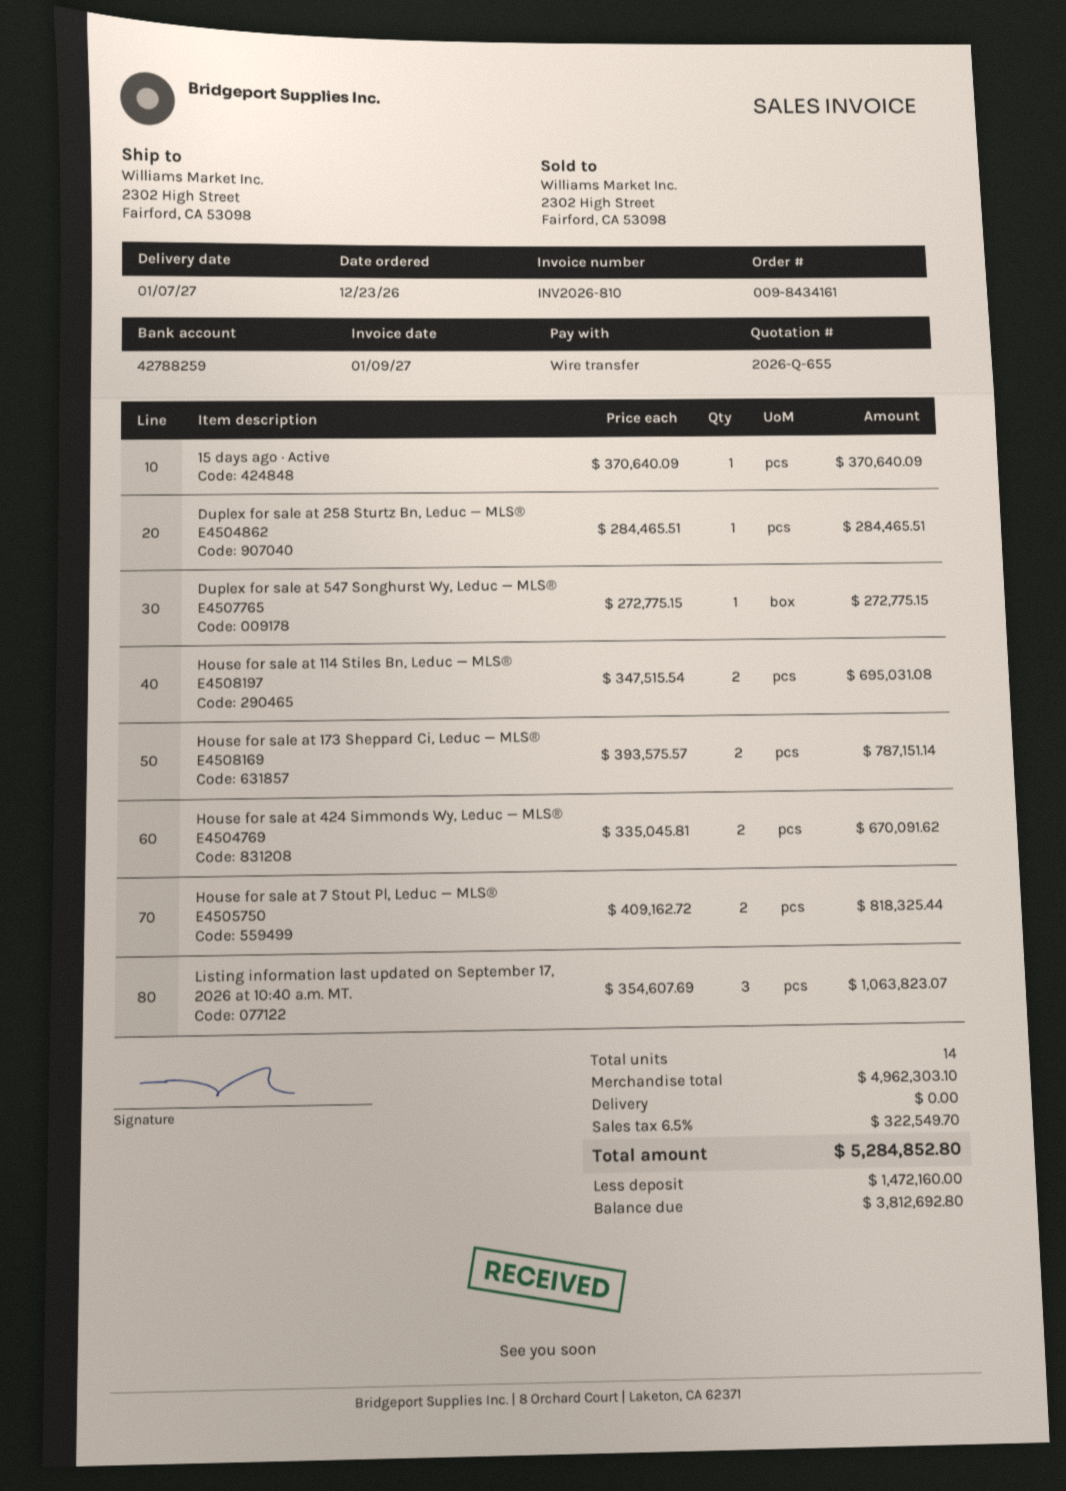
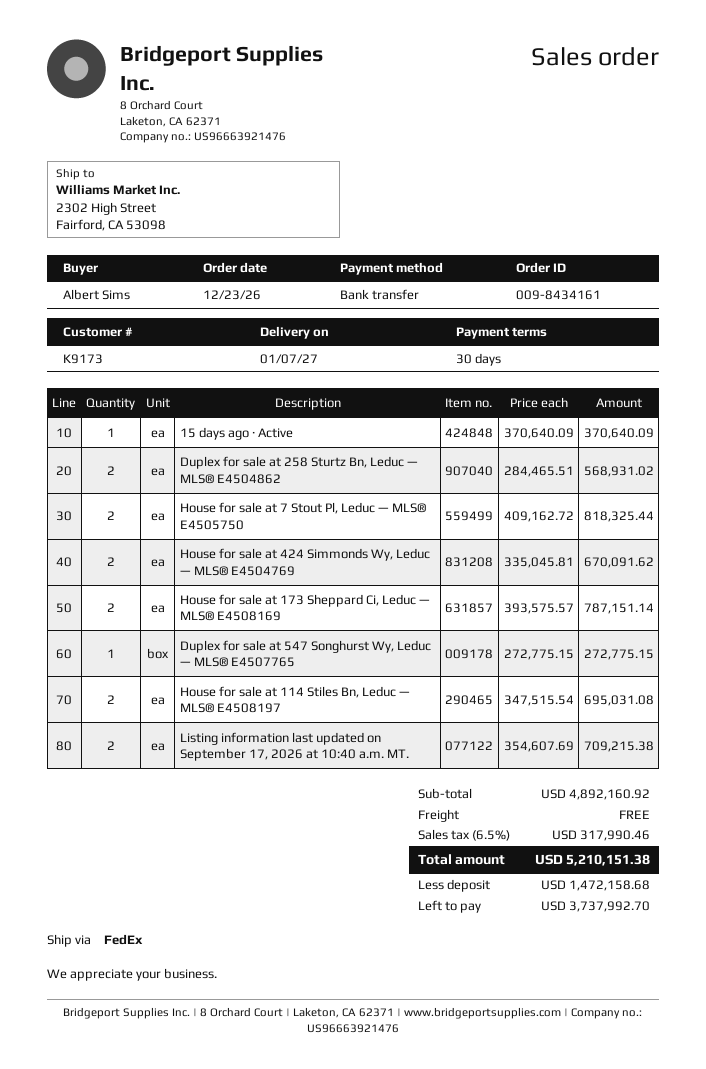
Duplex for sale at 258 Sturtz Bn, Leduc — MLS® E4504862: 1 x 284465.51 = 284465.51 -> 2 x 284465.51 = 568931.02
Listing information last updated on September 17, 2026 at 10:40 a.m. MT.: 3 x 354607.69 = 1063823.07 -> 2 x 354607.69 = 709215.38
subtotal: 4962303.10 -> 4892160.92
tax: 6.5% = 322549.70 -> 6.5% = 317990.46
total: 5284852.80 -> 5210151.38
deposit: 1472160.00 -> 1472158.68
balance: 3812692.80 -> 3737992.70

